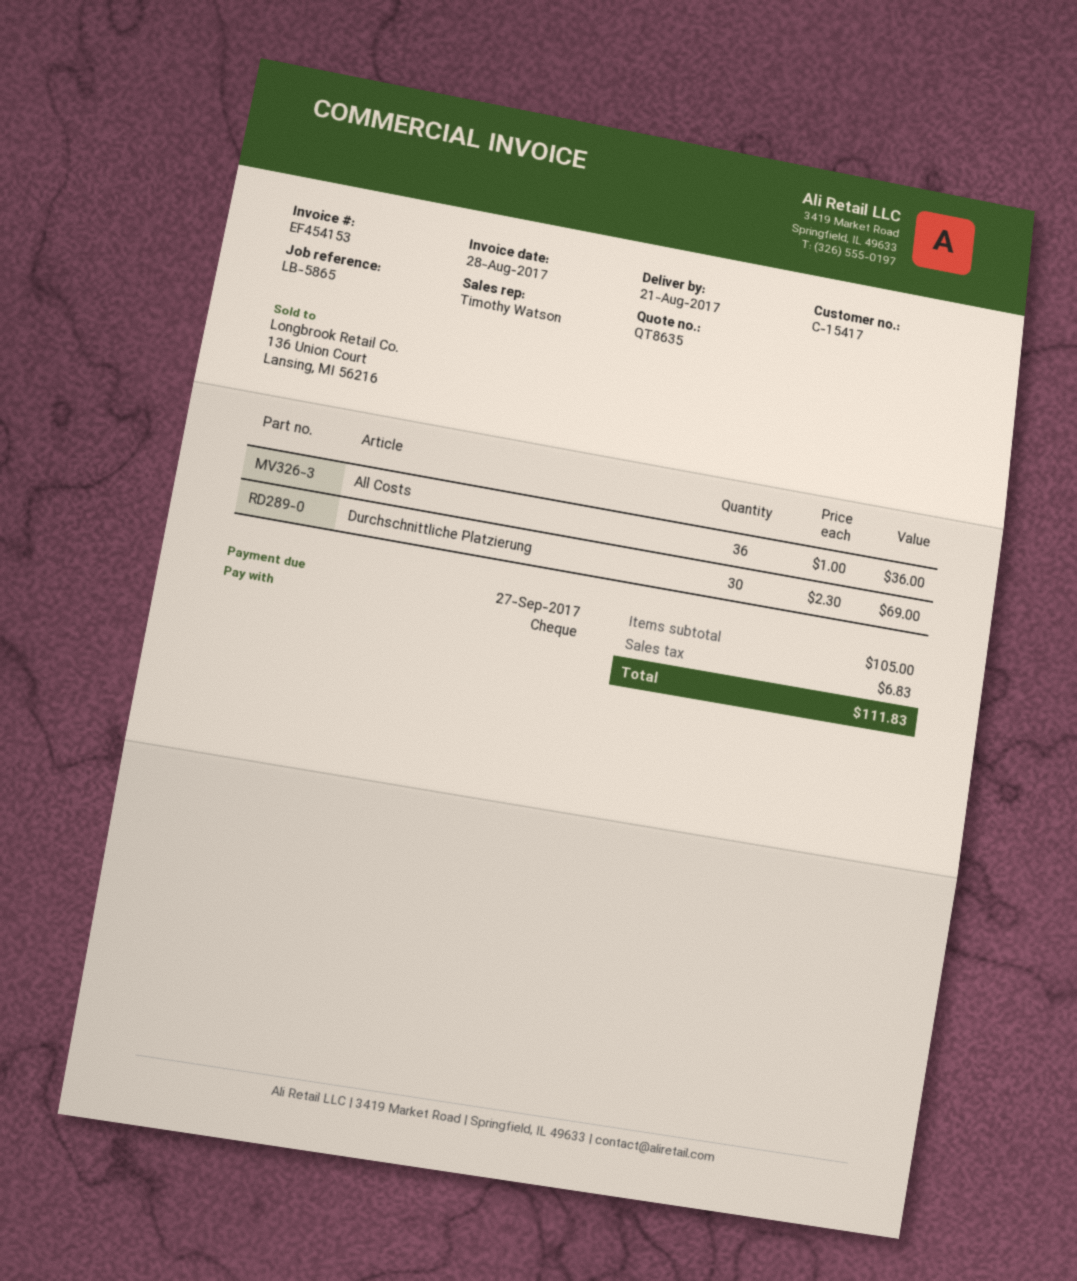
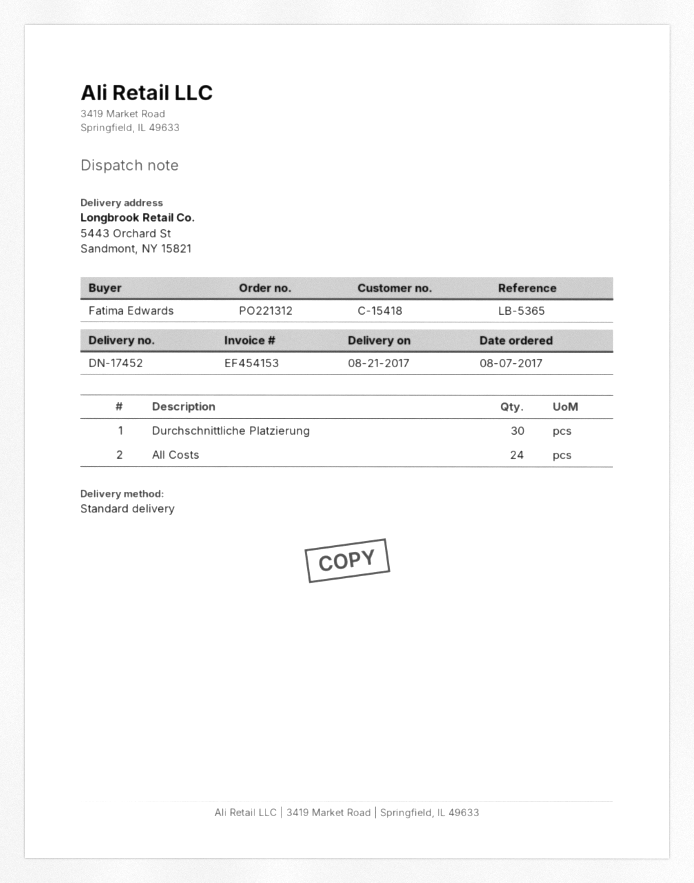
customer number: C-15417 -> C-15418
reference: LB-5865 -> LB-5365
All Costs: 36 -> 24

